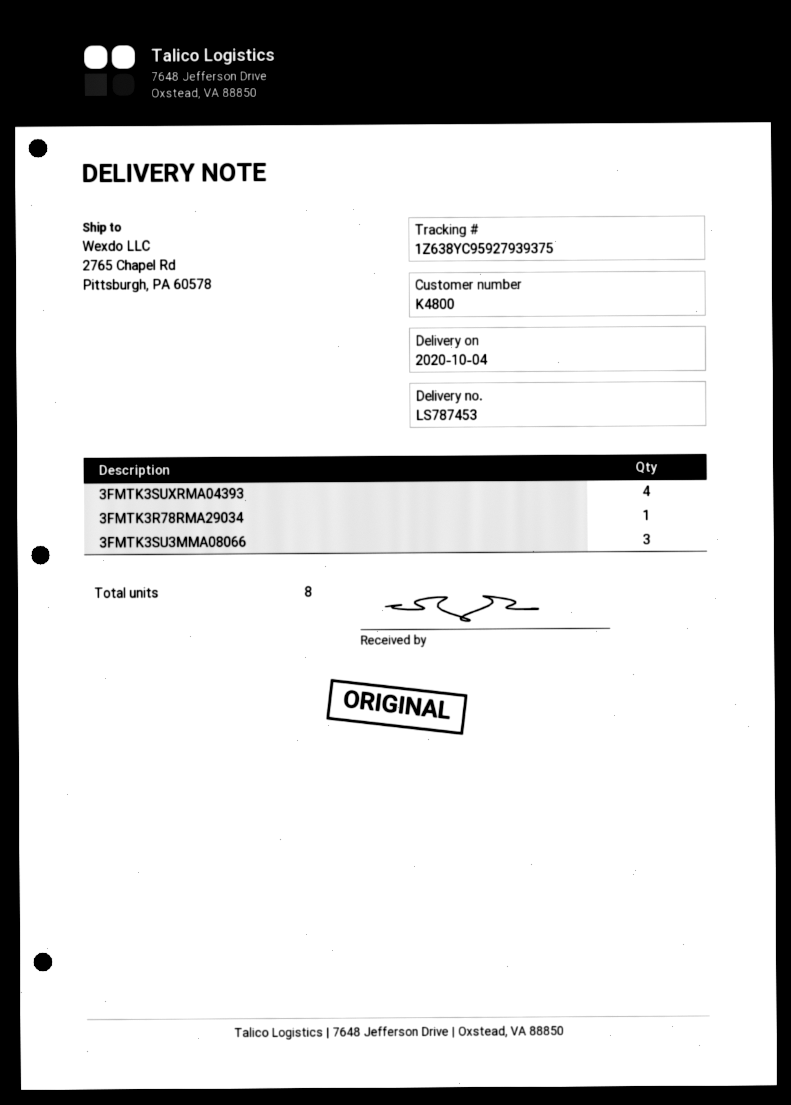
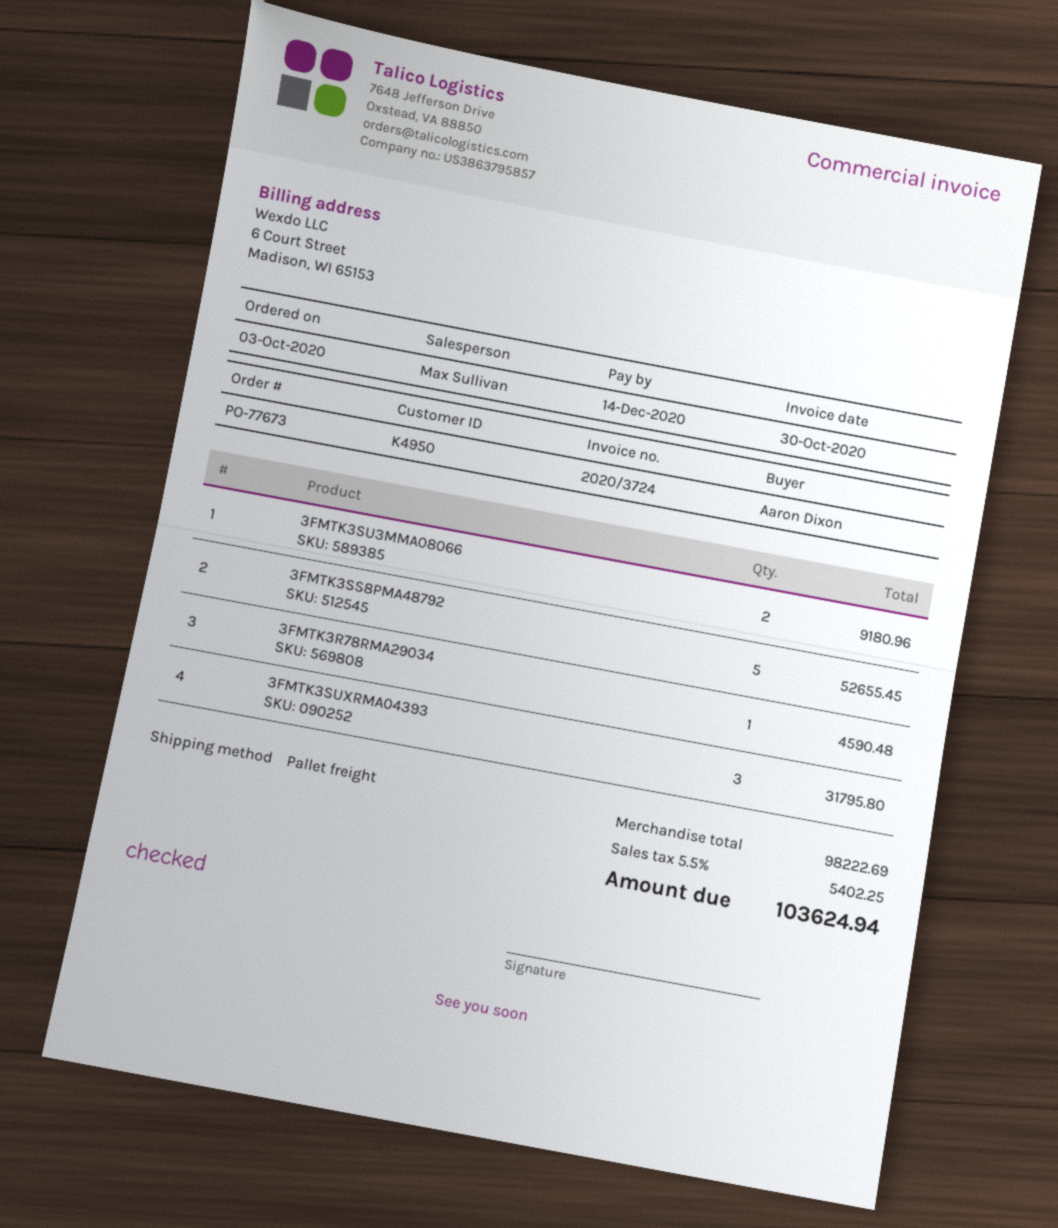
customer number: K4800 -> K4950
3FMTK3SUXRMA04393: 4 -> 3
3FMTK3SU3MMA08066: 3 -> 2
3FMTK3SS8PMA48792: none -> 5

